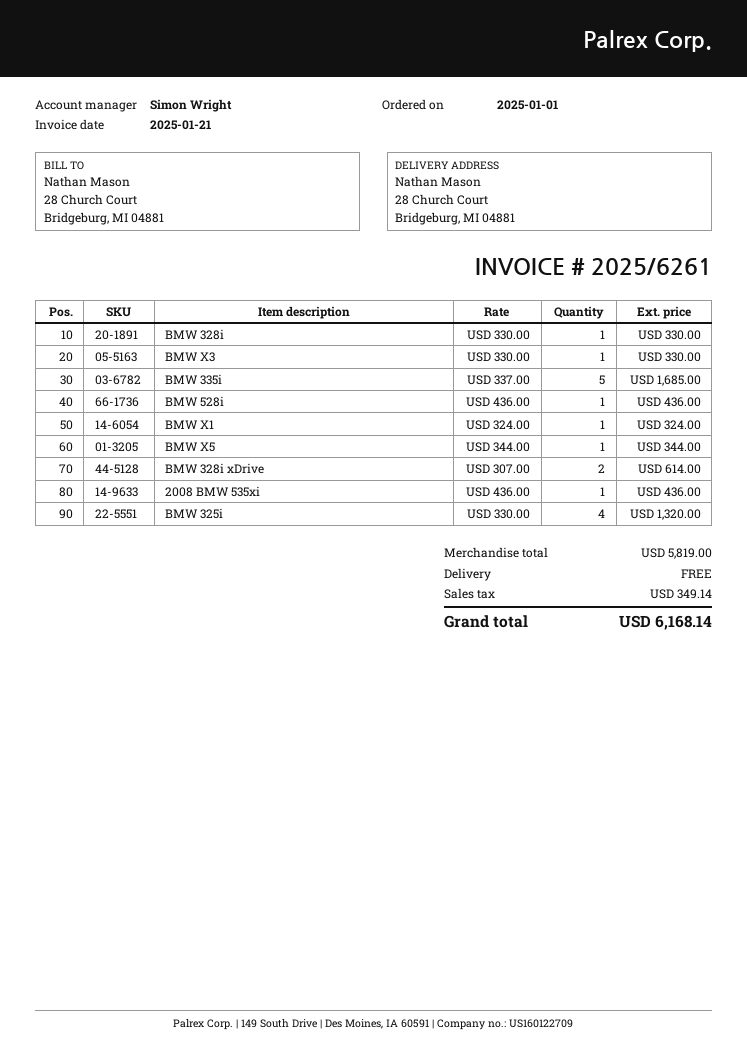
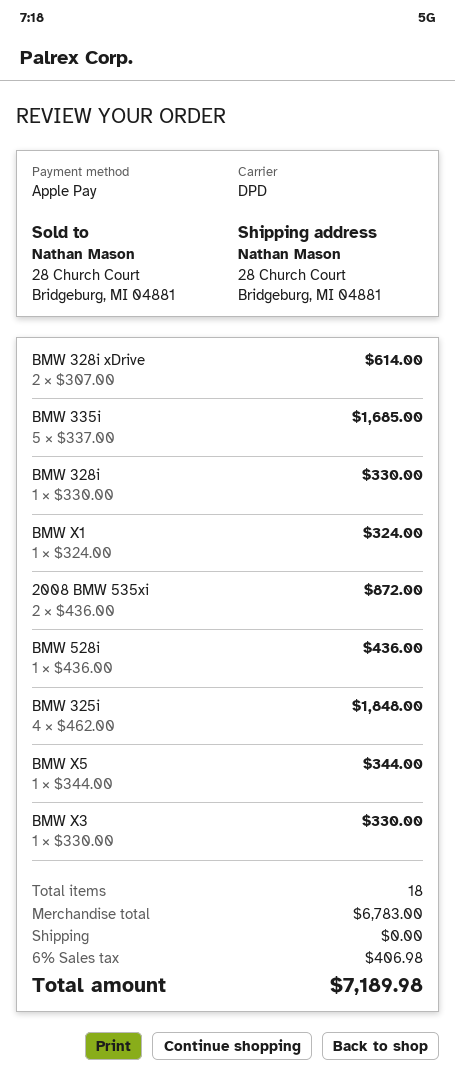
2008 BMW 535xi: 1 x 436.00 = 436.00 -> 2 x 436.00 = 872.00
BMW 325i: 4 x 330.00 = 1320.00 -> 4 x 462.00 = 1848.00
subtotal: 5819.00 -> 6783.00
tax: 349.14 -> 406.98
total: 6168.14 -> 7189.98

